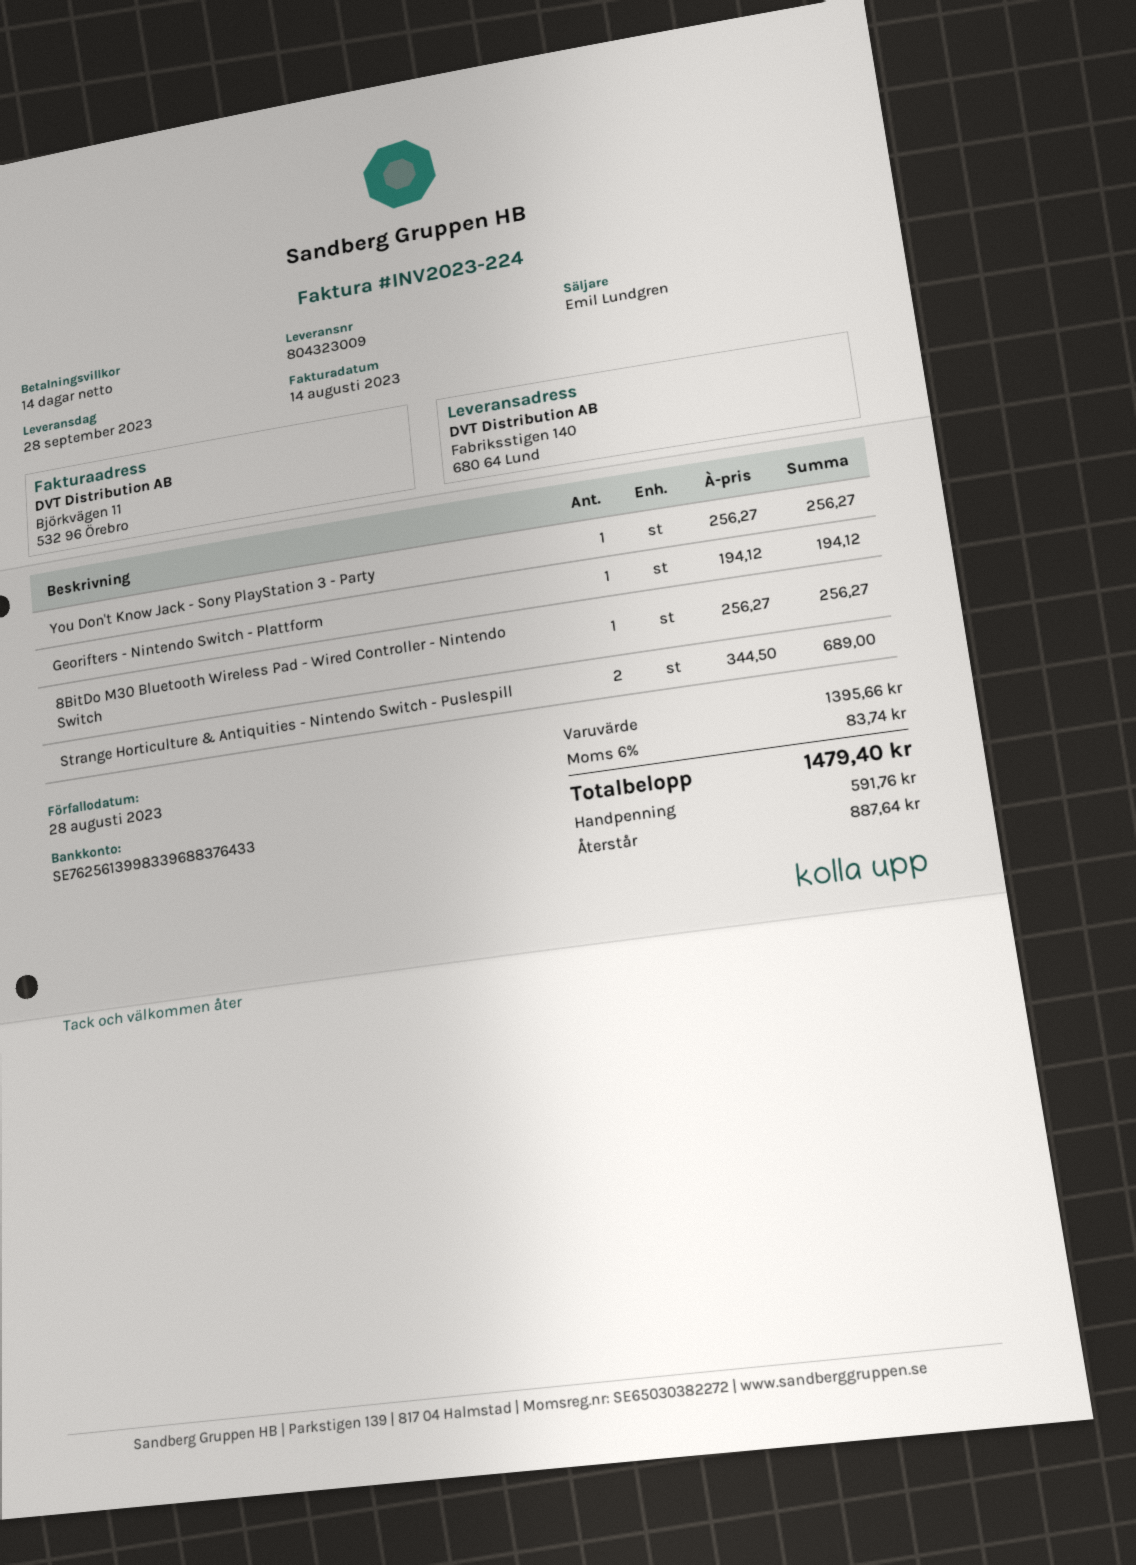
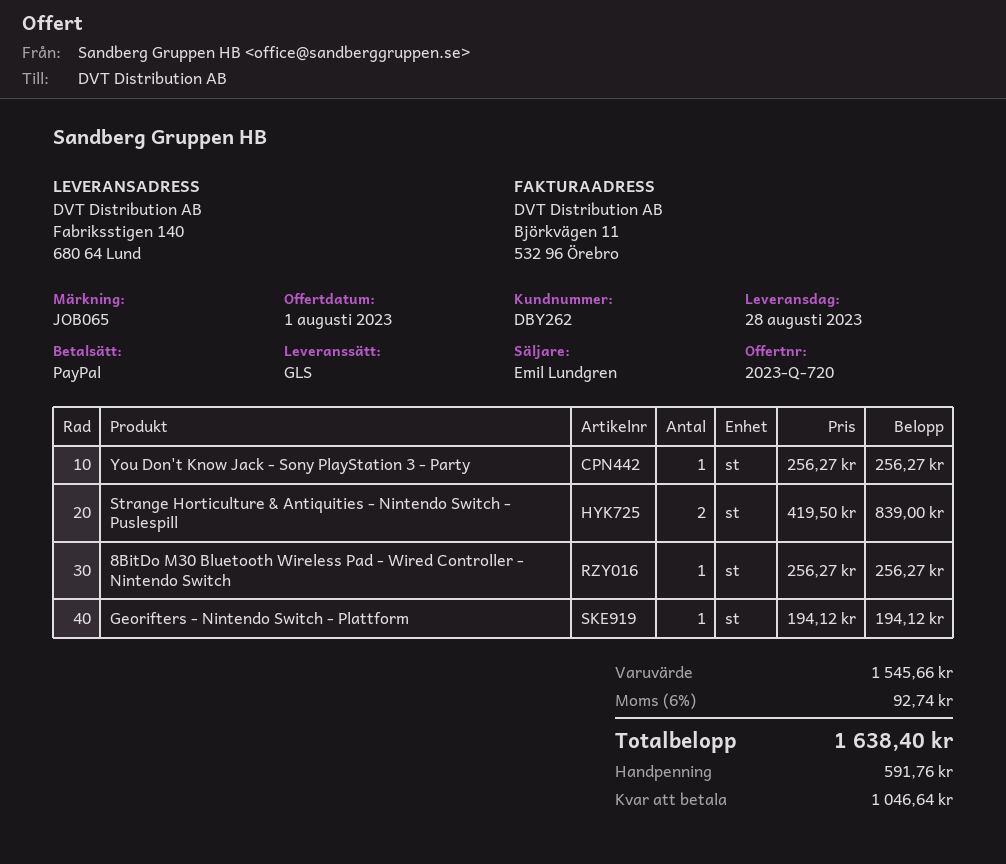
delivery date: 2023-09-28 -> 2023-08-28
Strange Horticulture & Antiquities - Nintendo Switch - Puslespill: 2 x 344.50 = 689.00 -> 2 x 419.50 = 839.00
subtotal: 1395.66 -> 1545.66
tax: 6% = 83.74 -> 6% = 92.74
total: 1479.40 -> 1638.40
balance: 887.64 -> 1046.64

